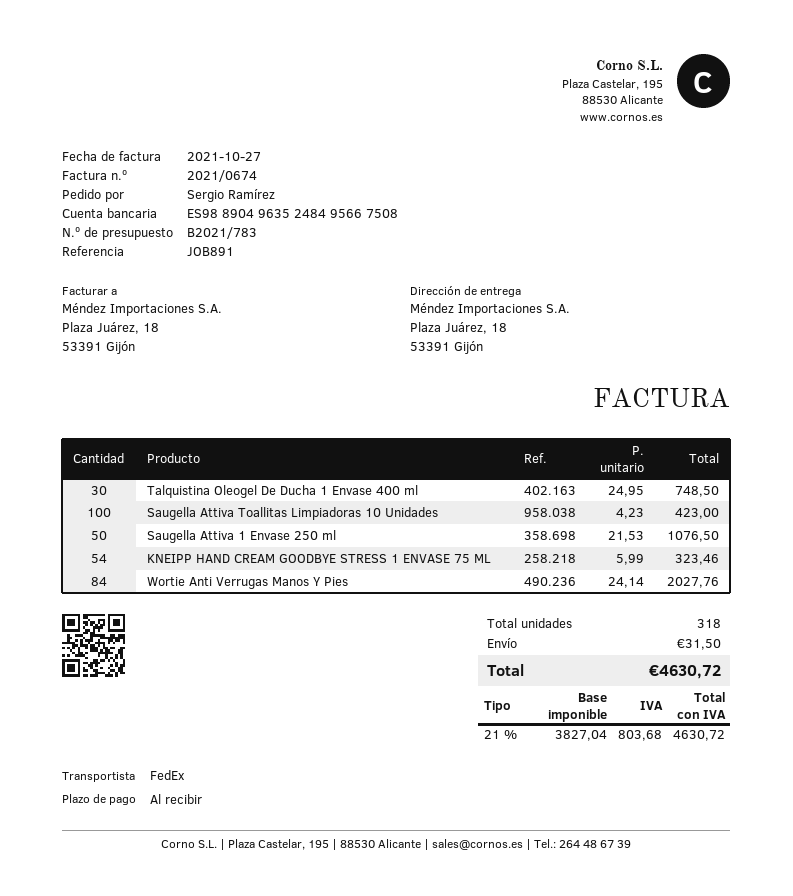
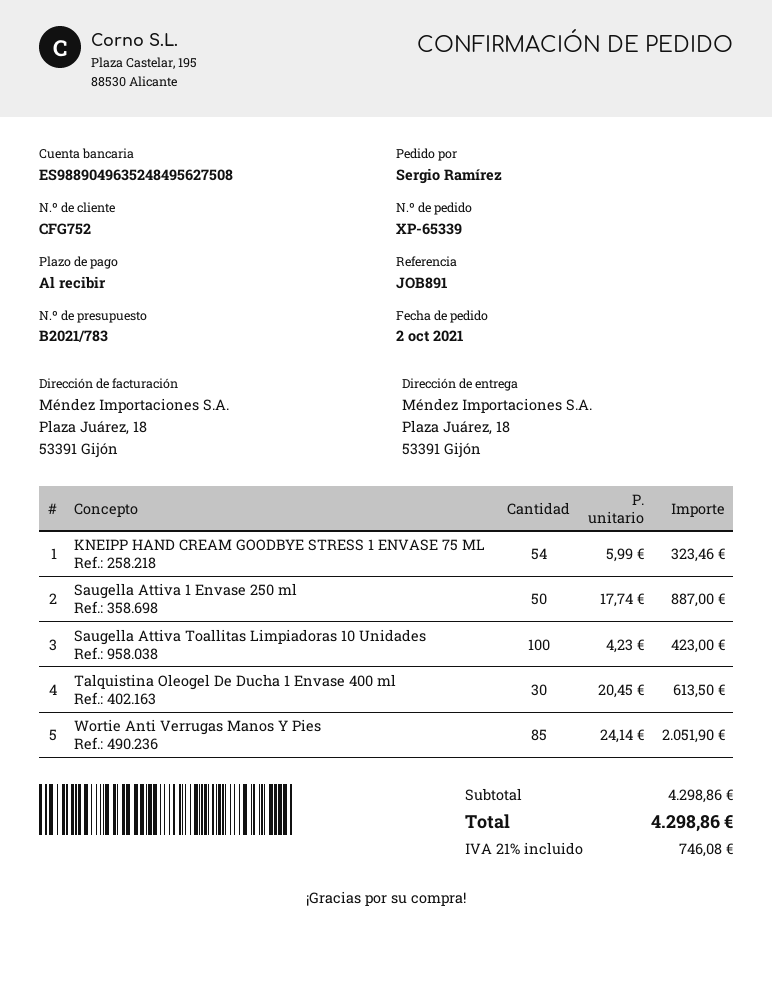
bank account: ES9889049635248495667508 -> ES9889049635248495627508
Talquistina Oleogel De Ducha 1 Envase 400 ml: 30 x 24.95 = 748.50 -> 30 x 20.45 = 613.50
Saugella Attiva 1 Envase 250 ml: 50 x 21.53 = 1076.50 -> 50 x 17.74 = 887.00
Wortie Anti Verrugas Manos Y Pies: 84 x 24.14 = 2027.76 -> 85 x 24.14 = 2051.90
shipping: 31.50 -> none
tax: 21% = 803.68 -> 21% = 746.08
total: 4630.72 -> 4298.86

